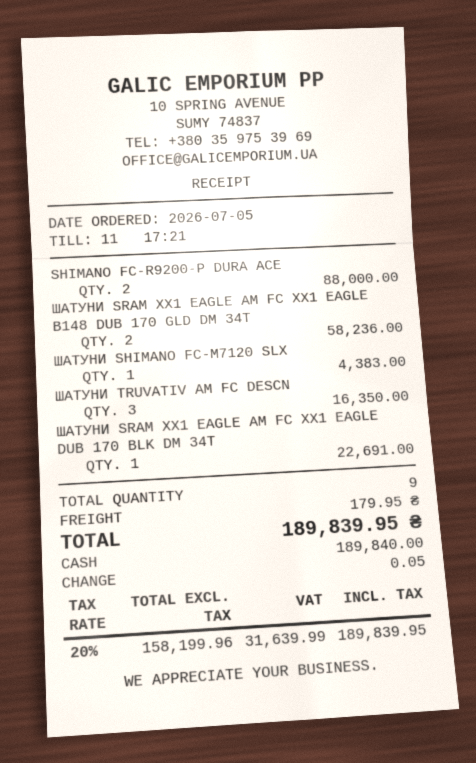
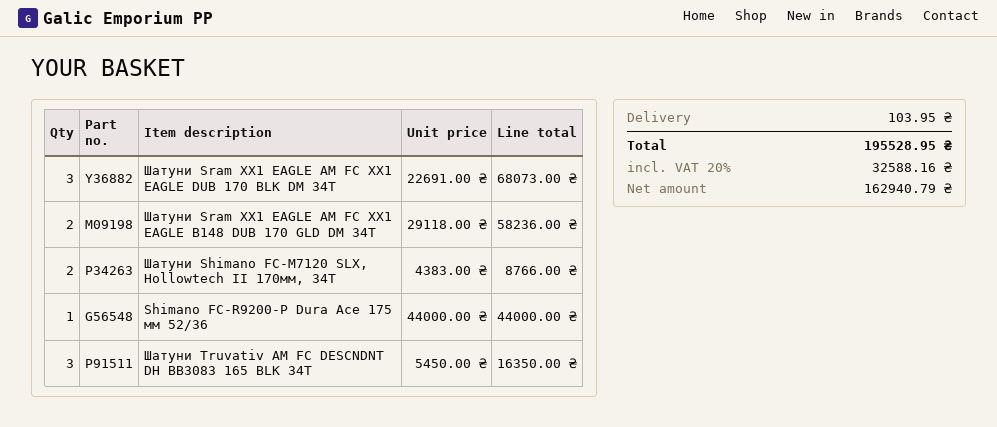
SHIMANO FC-R9200-P DURA ACE: 2 for 88000.00 -> 1 for 44000.00
ШАТУНИ SHIMANO FC-M7120 SLX: 1 for 4383.00 -> 2 for 8766.00
ШАТУНИ SRAM XX1 EAGLE AM FC XX1 EAGLE DUB 170 BLK DM 34T: 1 for 22691.00 -> 3 for 68073.00
shipping: 179.95 -> 103.95
net: 158199.96 -> 162940.79
tax: 20% = 31639.99 -> 20% = 32588.16
total: 189839.95 -> 195528.95

